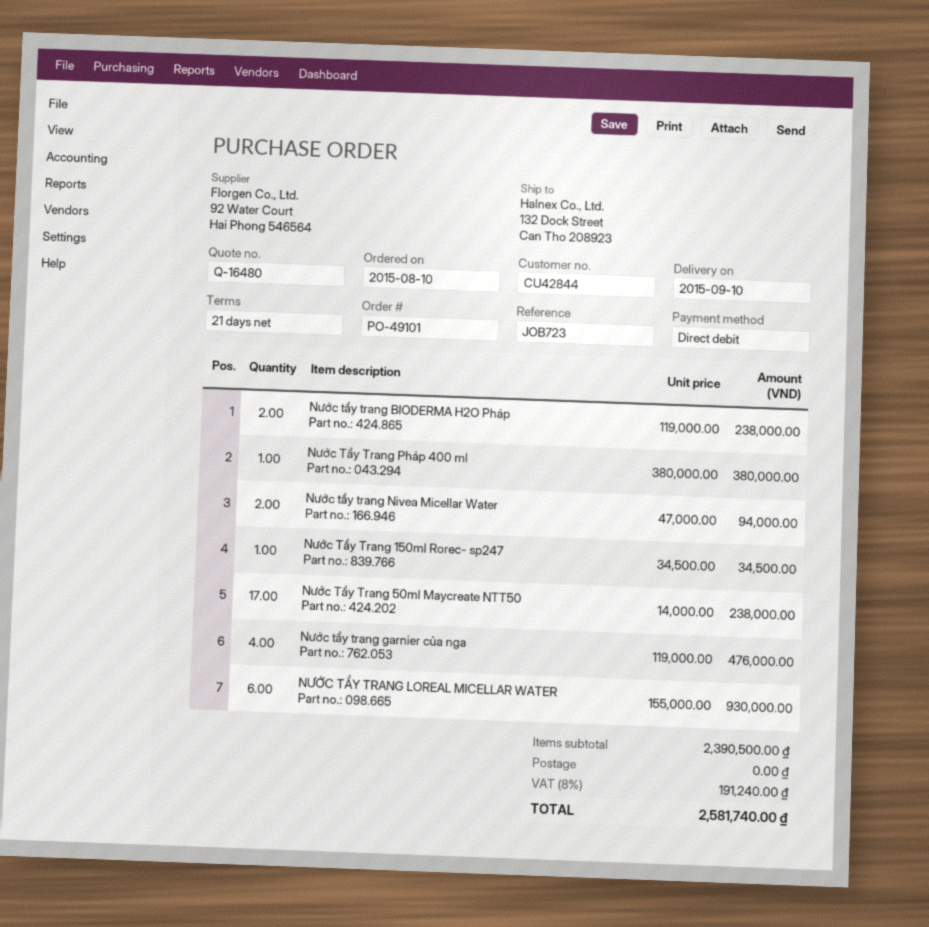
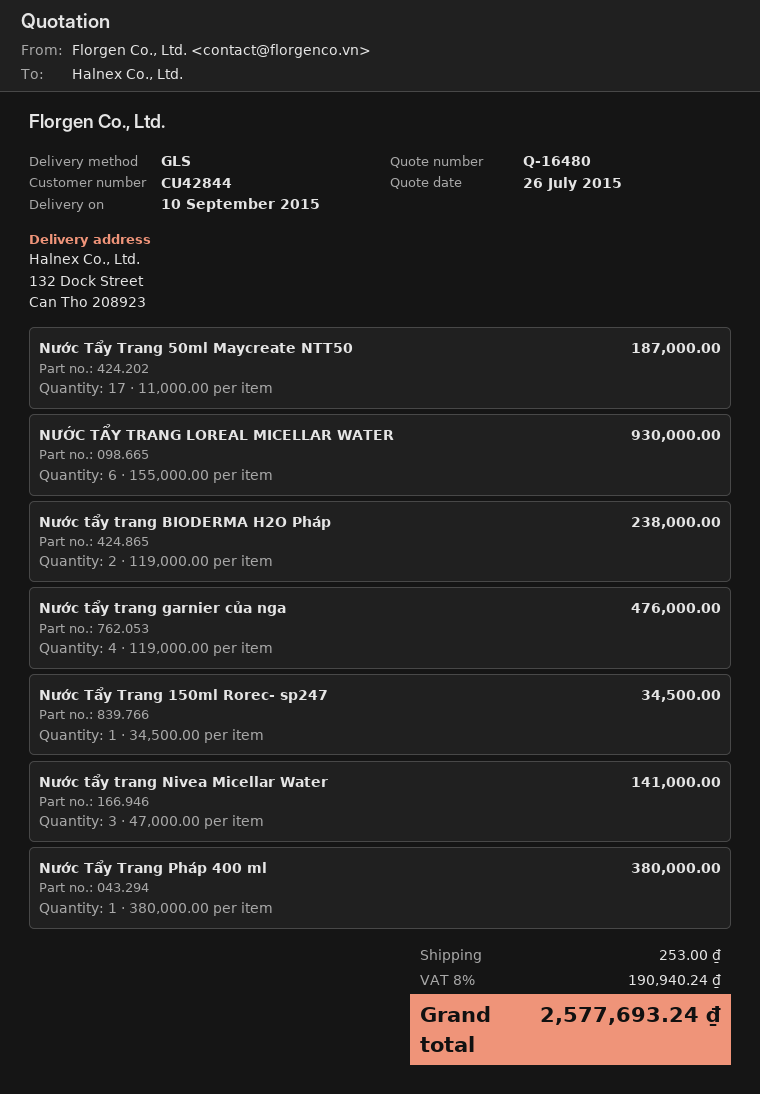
Nước tẩy trang Nivea Micellar Water: 2 x 47000.00 = 94000.00 -> 3 x 47000.00 = 141000.00
Nước Tẩy Trang 50ml Maycreate NTT50: 17 x 14000.00 = 238000.00 -> 17 x 11000.00 = 187000.00
shipping: 0.00 -> 253.00
tax: 8% = 191240.00 -> 8% = 190940.24
total: 2581740.00 -> 2577693.24

